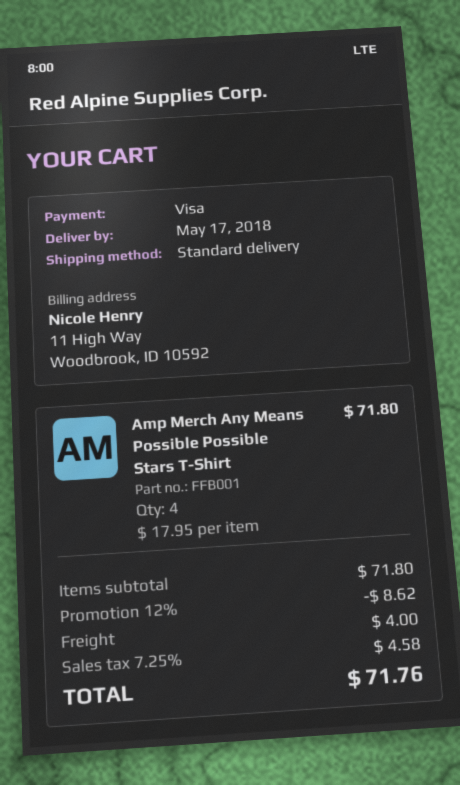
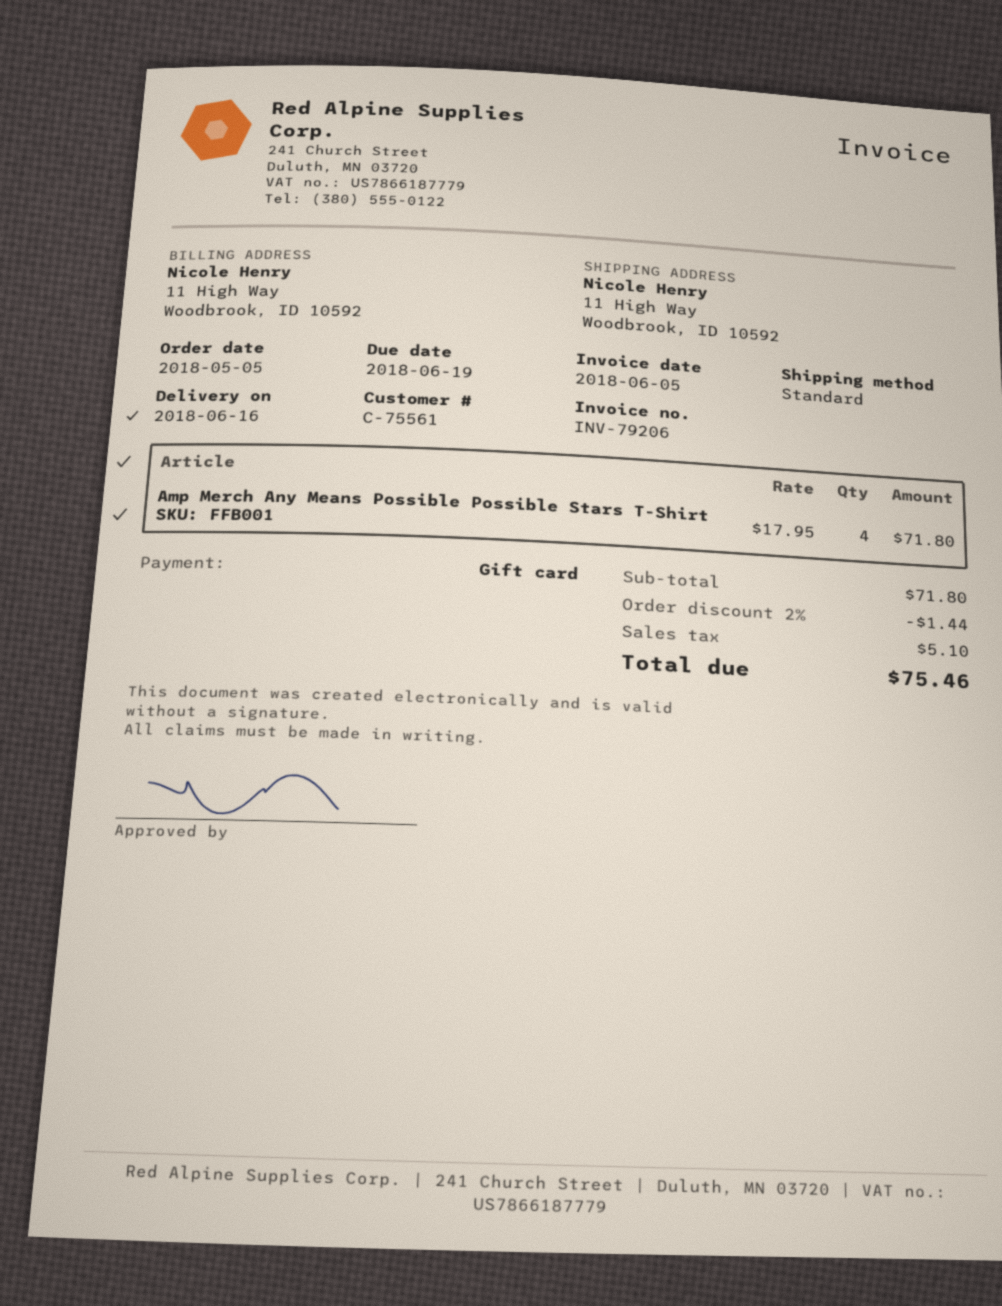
delivery date: 2018-05-17 -> 2018-06-16
payment method: Visa -> gift card
discount: 12% = 8.62 -> 2% = 1.44
shipping: 4.00 -> none
tax: 4.58 -> 5.10
total: 71.76 -> 75.46

